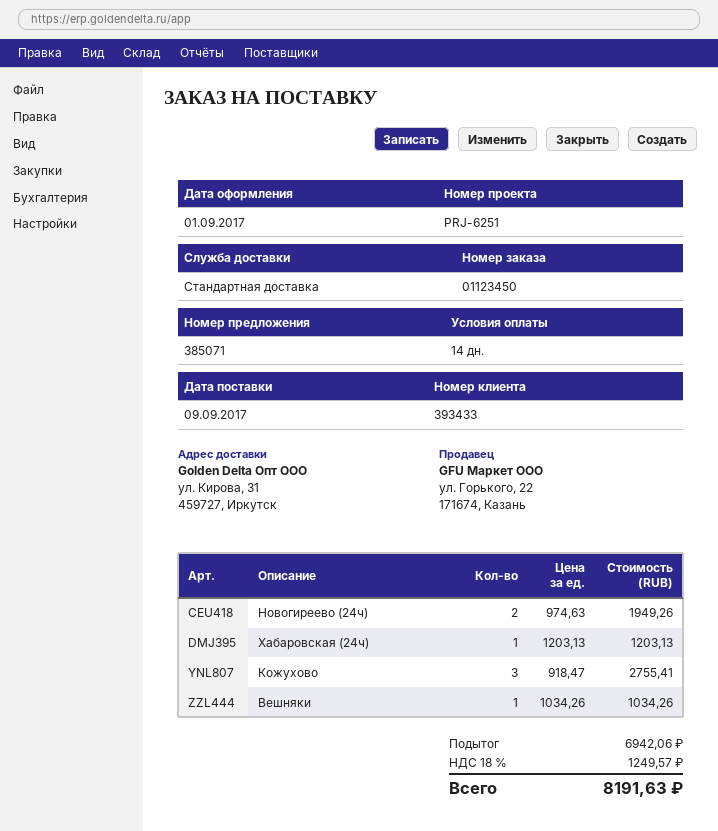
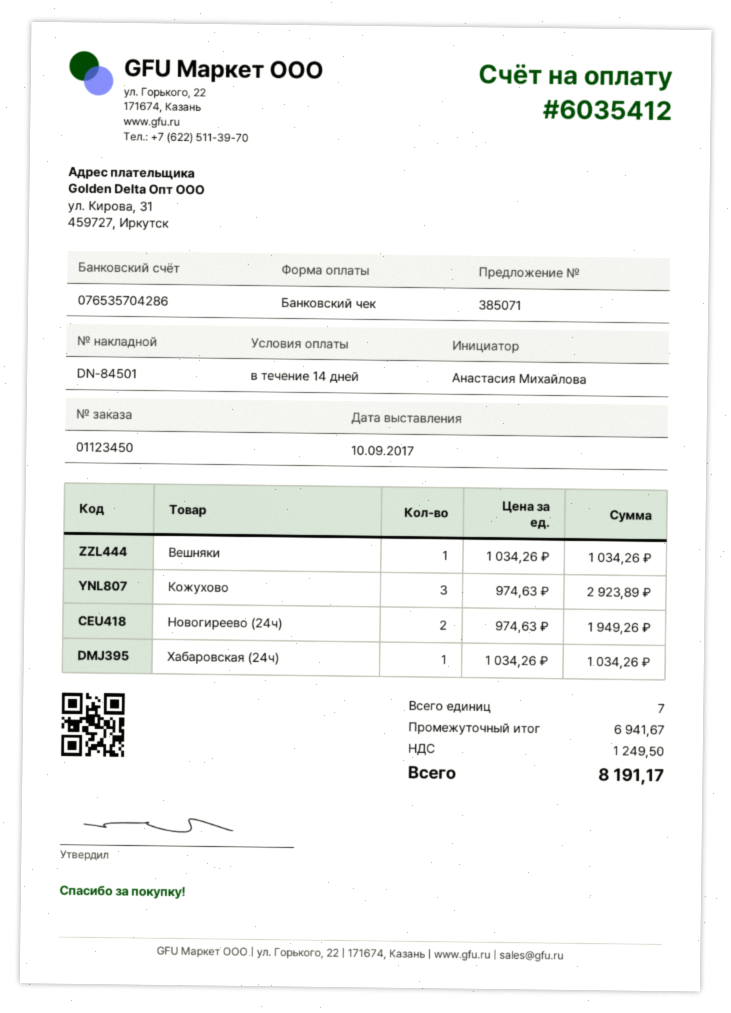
Хабаровская (24ч): 1 x 1203.13 = 1203.13 -> 1 x 1034.26 = 1034.26
Кожухово: 3 x 918.47 = 2755.41 -> 3 x 974.63 = 2923.89
subtotal: 6942.06 -> 6941.67
tax: 1249.57 -> 1249.50
total: 8191.63 -> 8191.17

